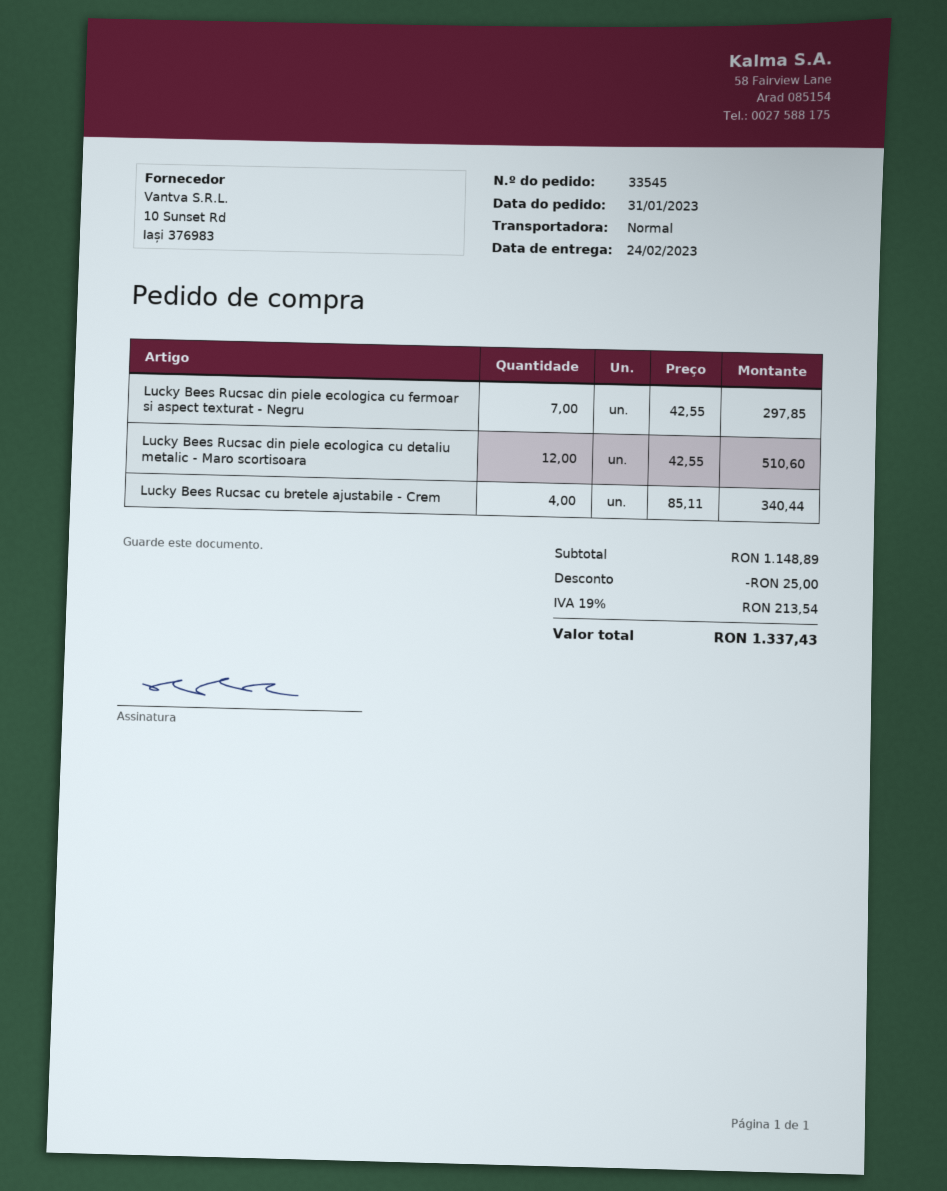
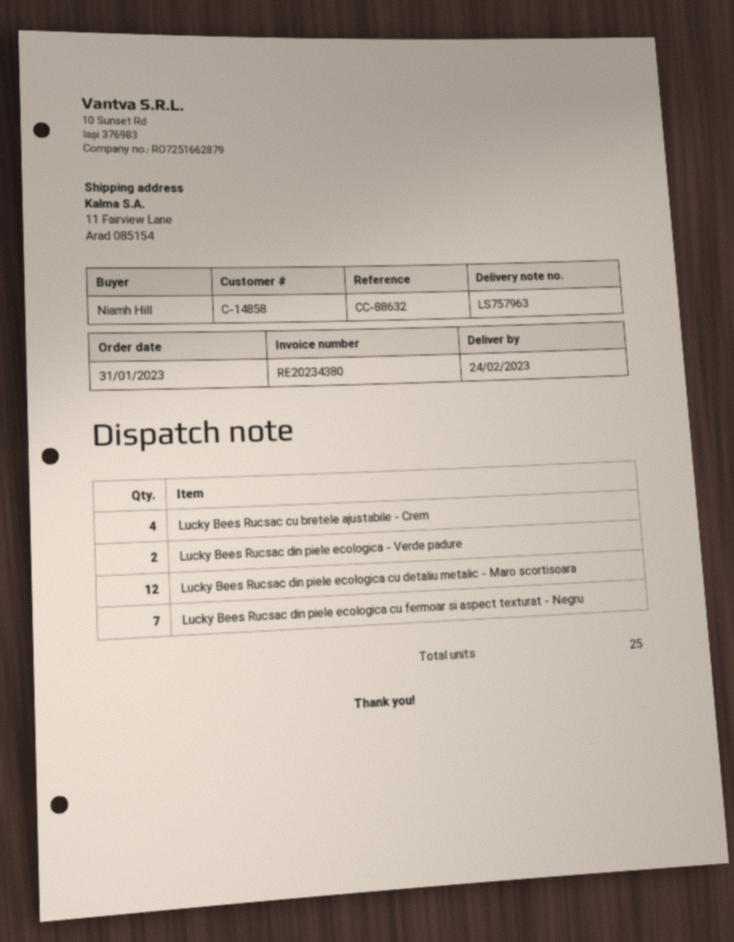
Lucky Bees Rucsac din piele ecologica - Verde padure: none -> 2

